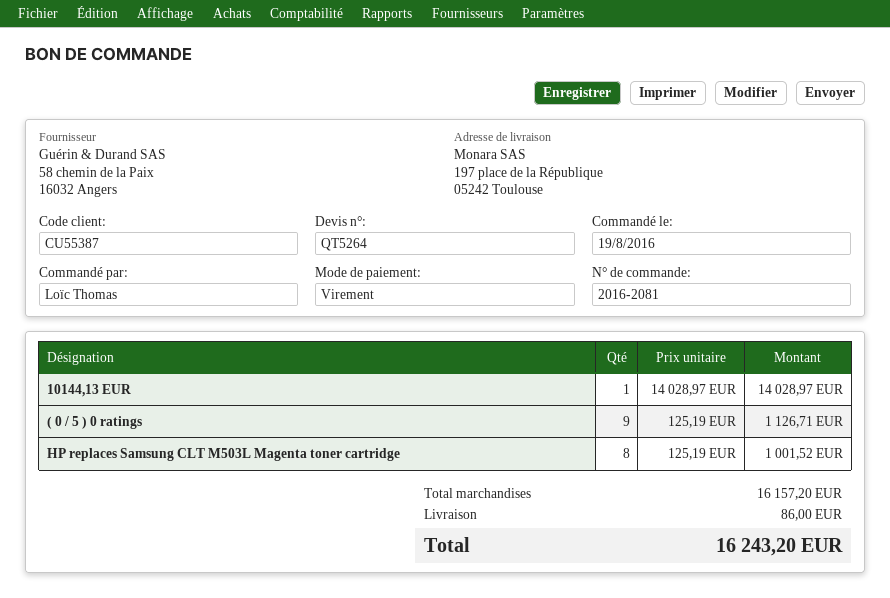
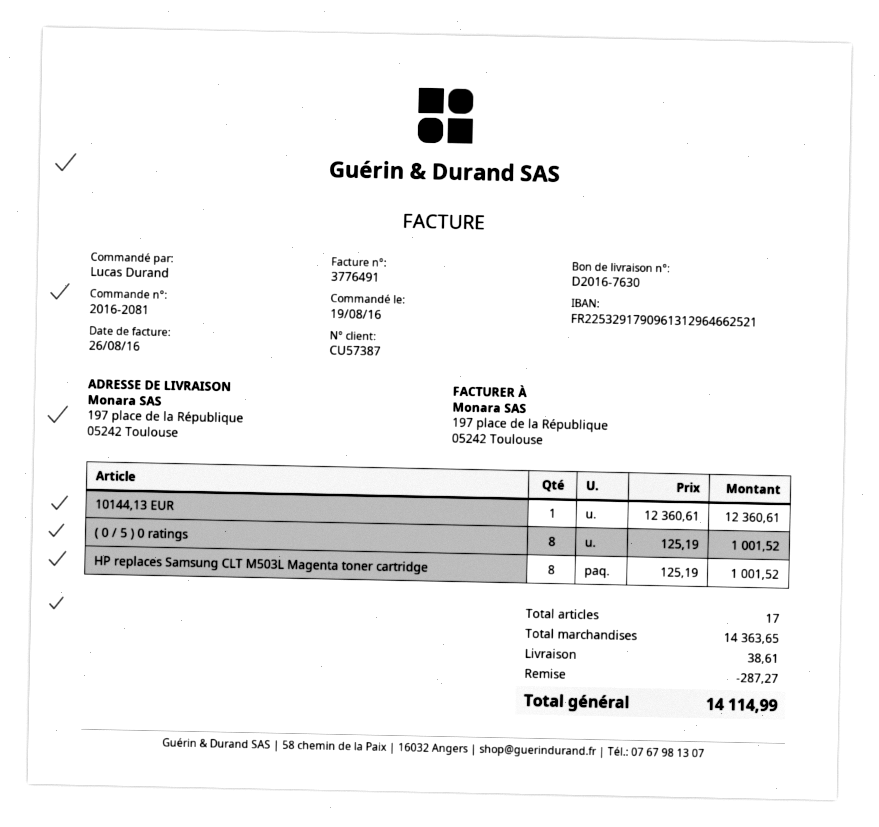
customer number: CU55387 -> CU57387
ordered by: Loïc Thomas -> Lucas Durand
10144,13 EUR: 1 x 14028.97 = 14028.97 -> 1 x 12360.61 = 12360.61
( 0 / 5 ) 0 ratings: 9 x 125.19 = 1126.71 -> 8 x 125.19 = 1001.52
subtotal: 16157.20 -> 14363.65
discount: none -> 287.27
shipping: 86.00 -> 38.61
total: 16243.20 -> 14114.99

